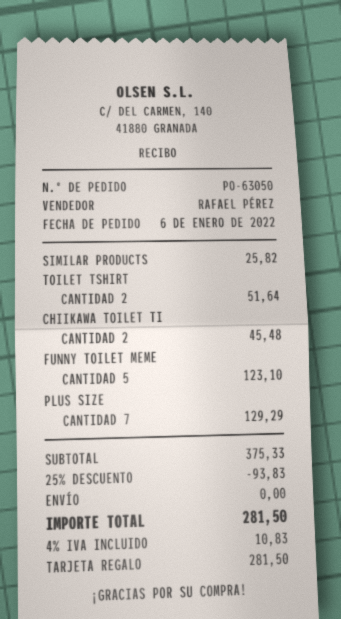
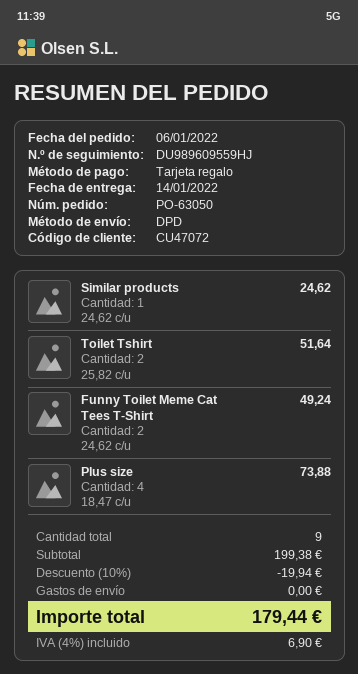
SIMILAR PRODUCTS: 1 for 25.82 -> 1 for 24.62
CHIIKAWA TOILET TI: 2 for 45.48 -> none
FUNNY TOILET MEME: 5 for 123.10 -> 2 for 49.24
PLUS SIZE: 7 for 129.29 -> 4 for 73.88
subtotal: 375.33 -> 199.38
discount: 25% = 93.83 -> 10% = 19.94
tax: 4% = 10.83 -> 4% = 6.90
total: 281.50 -> 179.44

